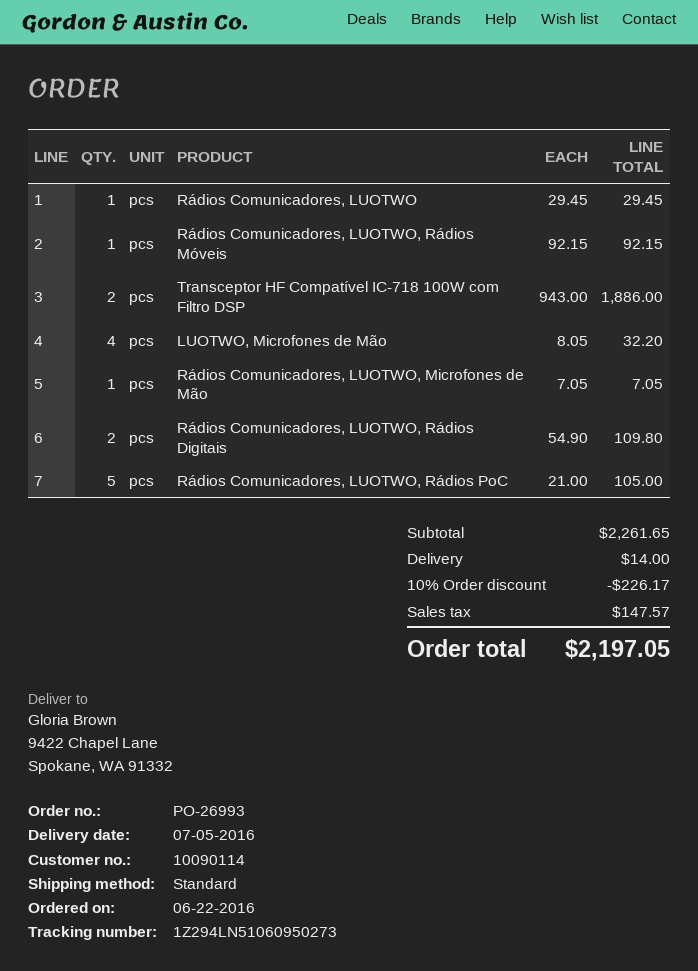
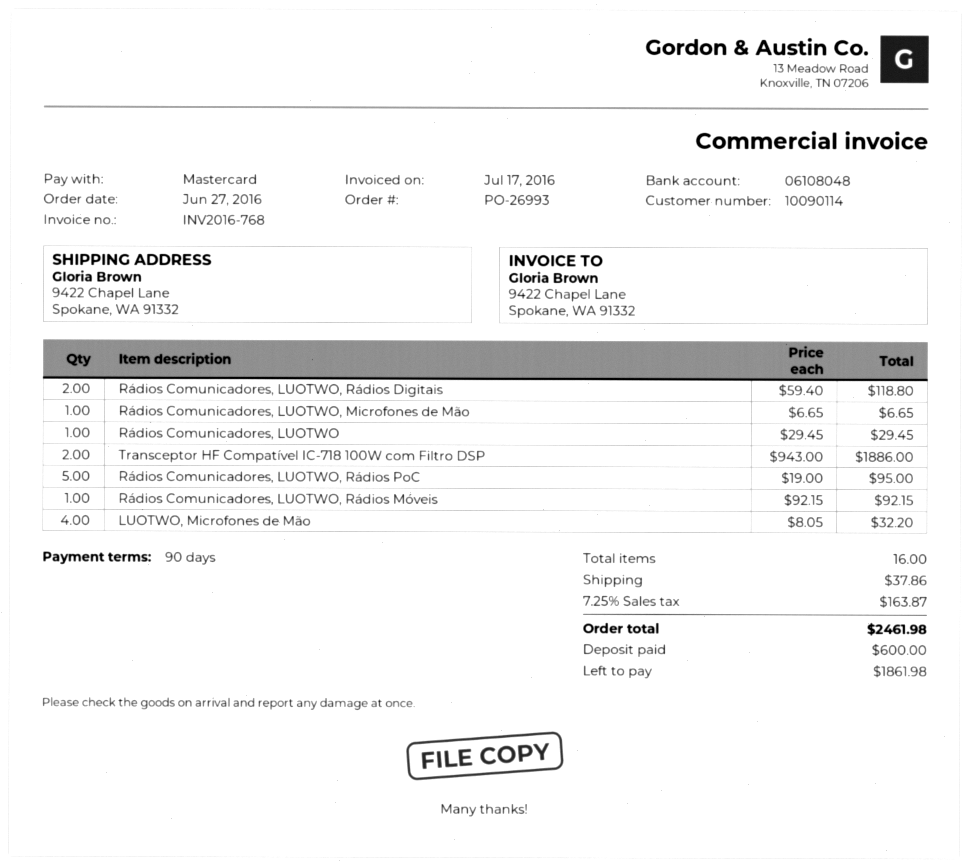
order date: 2016-06-22 -> 2016-06-27
Rádios Comunicadores, LUOTWO, Microfones de Mão: 1 x 7.05 = 7.05 -> 1 x 6.65 = 6.65
Rádios Comunicadores, LUOTWO, Rádios Digitais: 2 x 54.90 = 109.80 -> 2 x 59.40 = 118.80
Rádios Comunicadores, LUOTWO, Rádios PoC: 5 x 21.00 = 105.00 -> 5 x 19.00 = 95.00
discount: 10% = 226.17 -> none
shipping: 14.00 -> 37.86
tax: 147.57 -> 163.87
total: 2197.05 -> 2461.98

